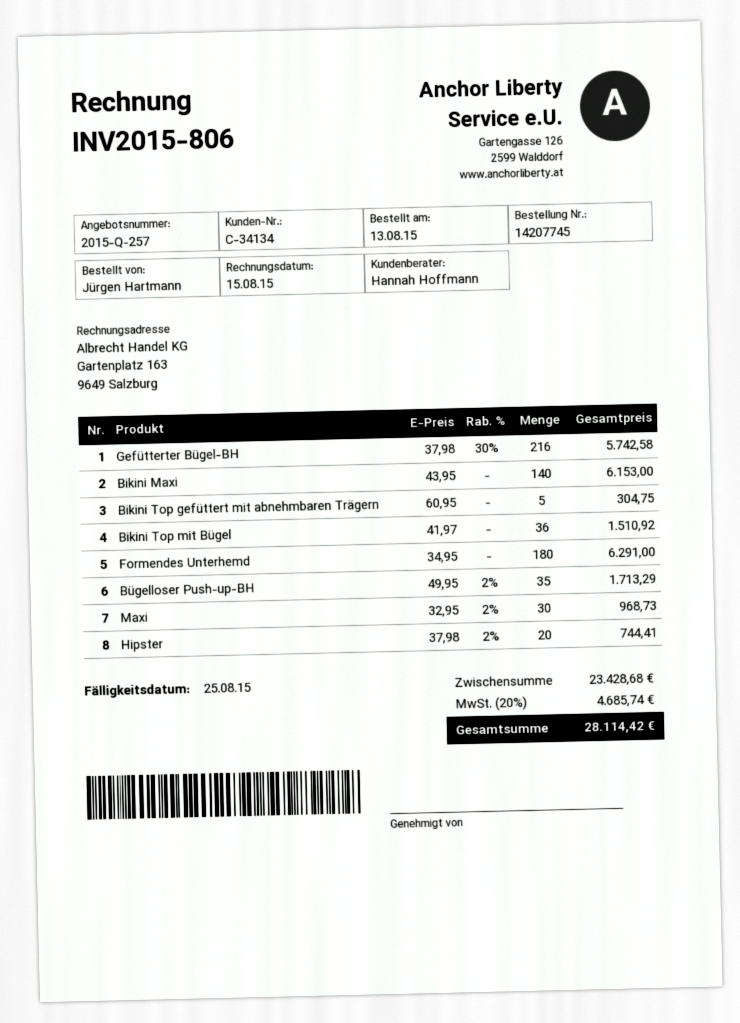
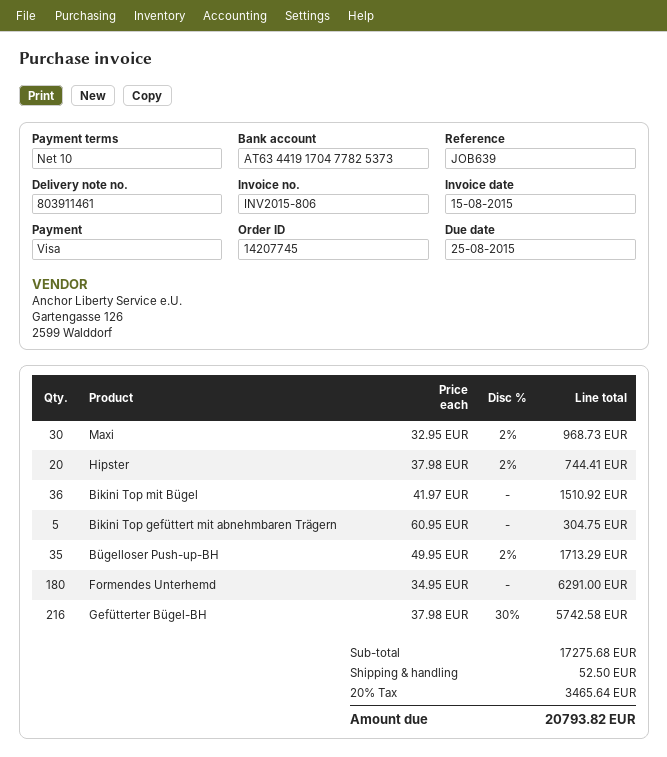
Bikini Maxi: 140 x 43.95 = 6153.00 -> none
subtotal: 23428.68 -> 17275.68
shipping: none -> 52.50
tax: 20% = 4685.74 -> 20% = 3465.64
total: 28114.42 -> 20793.82

